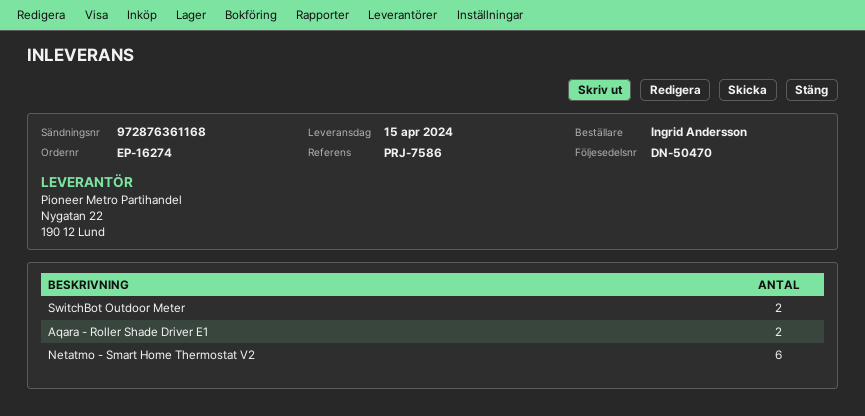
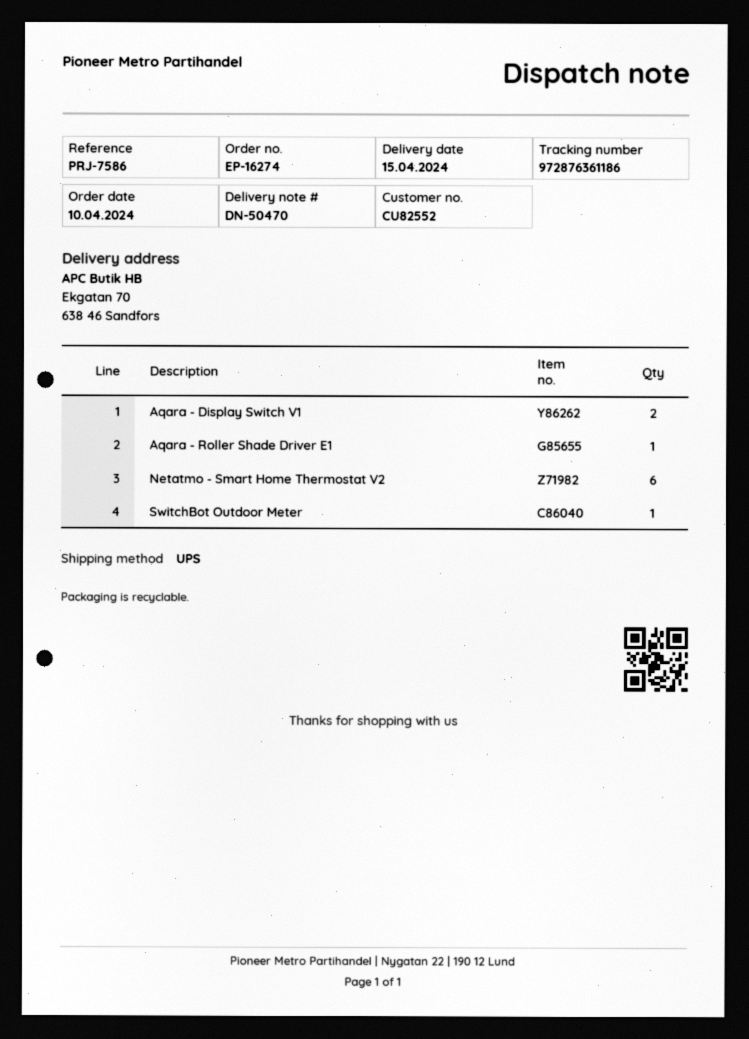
tracking number: 972876361168 -> 972876361186
SwitchBot Outdoor Meter: 2 -> 1
Aqara - Roller Shade Driver E1: 2 -> 1
Aqara - Display Switch V1: none -> 2

